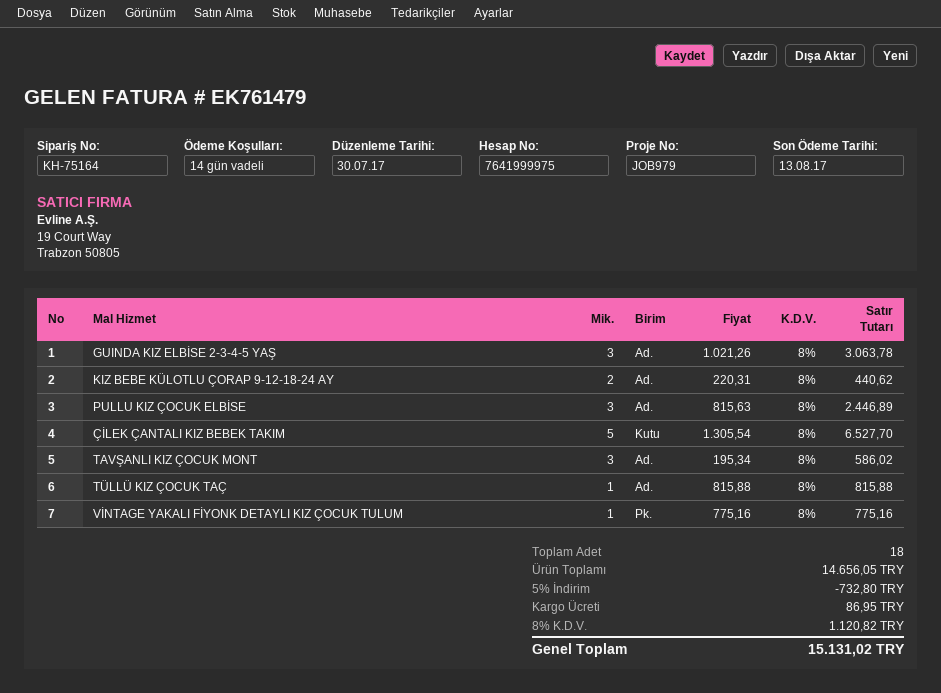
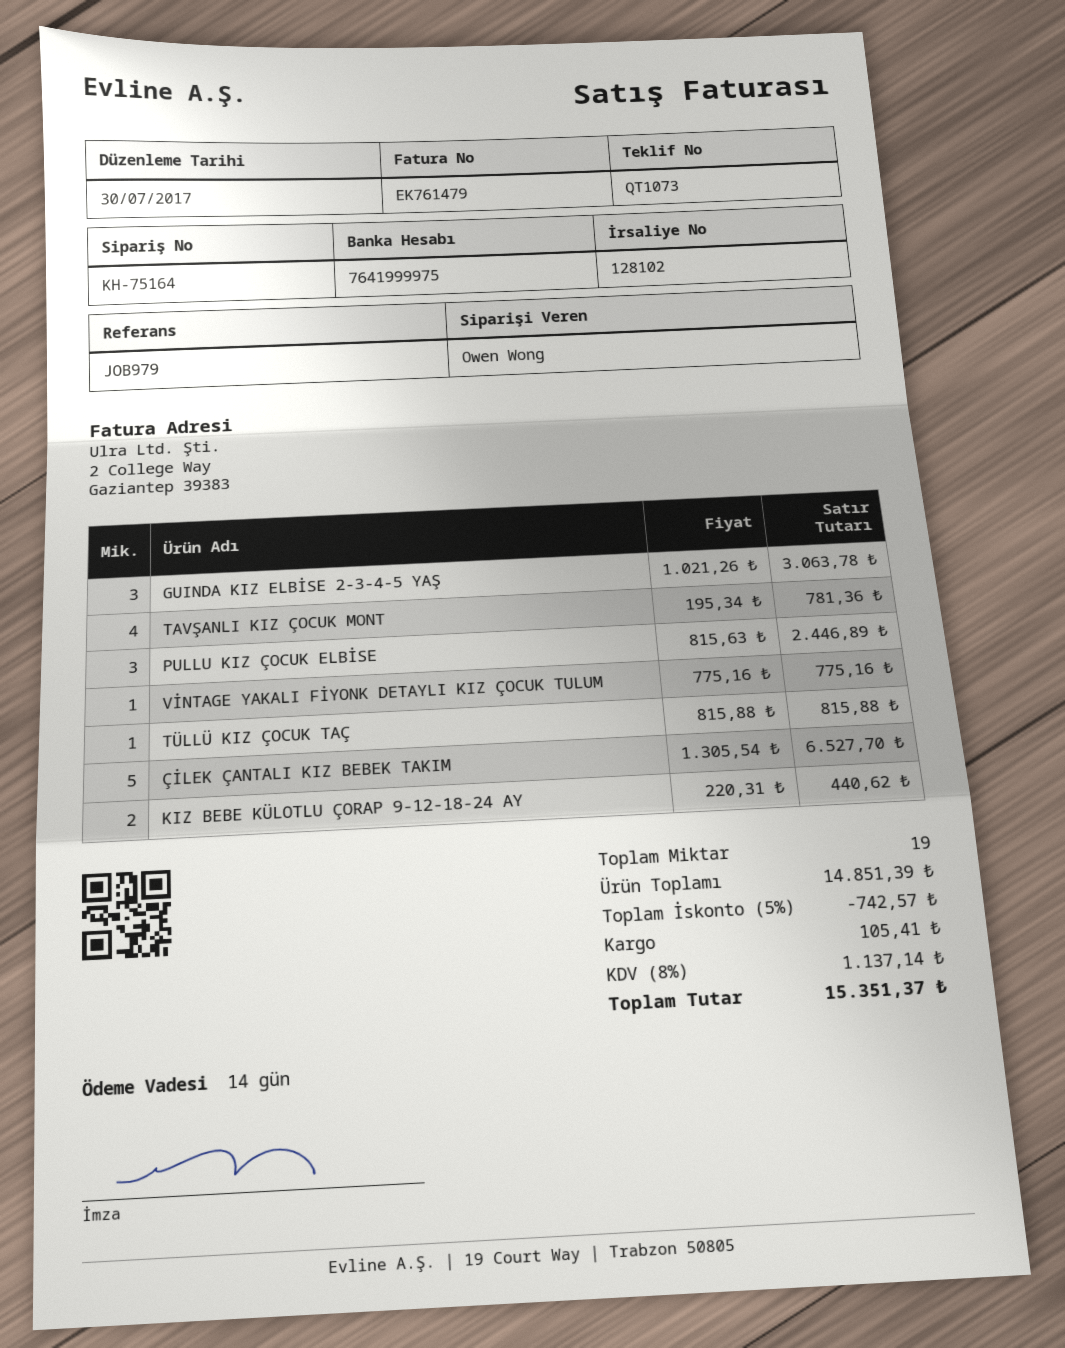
TAVŞANLI KIZ ÇOCUK MONT: 3 x 195.34 = 586.02 -> 4 x 195.34 = 781.36
total quantity: 18 -> 19
subtotal: 14656.05 -> 14851.39
discount: 5% = 732.80 -> 5% = 742.57
shipping: 86.95 -> 105.41
tax: 8% = 1120.82 -> 8% = 1137.14
total: 15131.02 -> 15351.37

